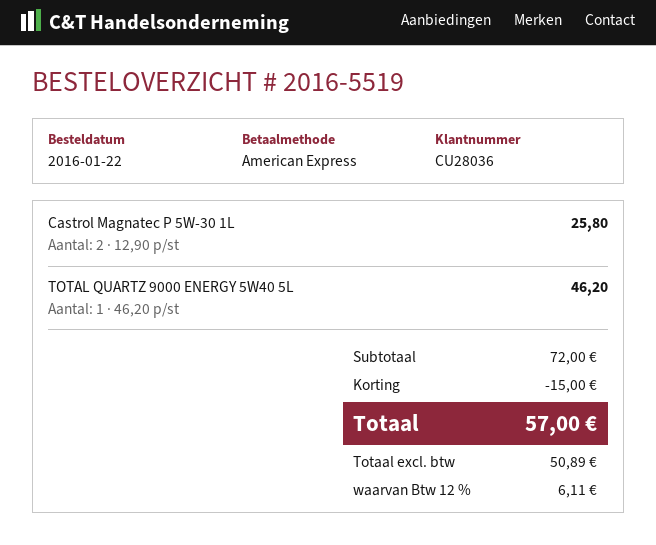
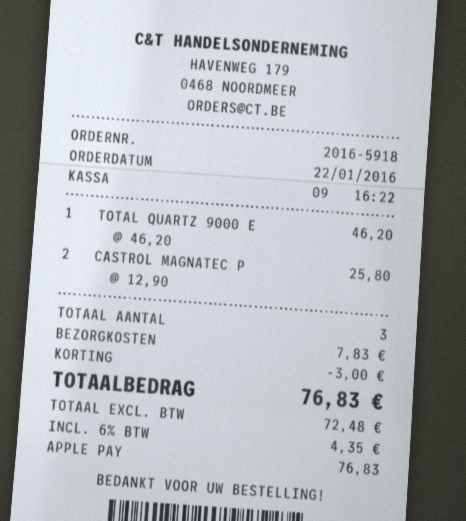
order number: 2016-5519 -> 2016-5918
payment method: American Express -> Apple Pay
discount: 15.00 -> 3.00
shipping: none -> 7.83
net: 50.89 -> 72.48
tax: 12% = 6.11 -> 6% = 4.35
total: 57.00 -> 76.83

